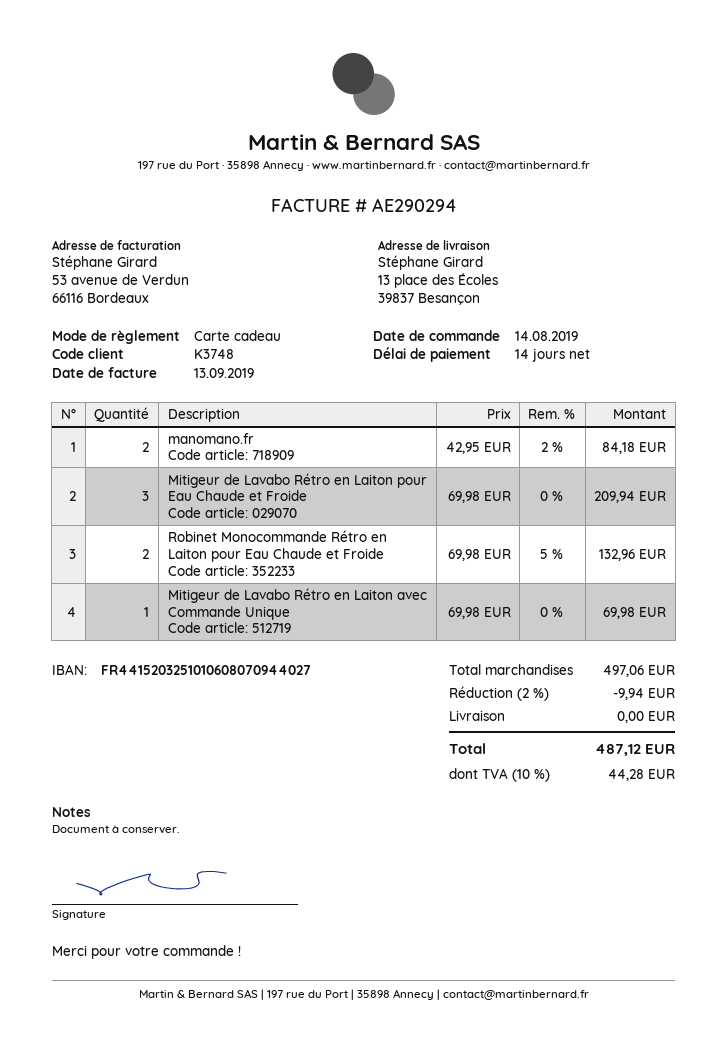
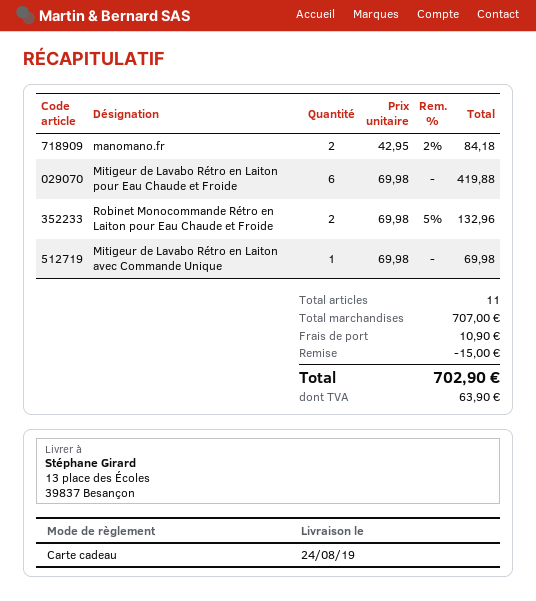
Mitigeur de Lavabo Rétro en Laiton pour Eau Chaude et Froide: 3 x 69.98 = 209.94 -> 6 x 69.98 = 419.88
subtotal: 497.06 -> 707.00
discount: 9.94 -> 15.00
shipping: 0.00 -> 10.90
tax: 44.28 -> 63.90
total: 487.12 -> 702.90

